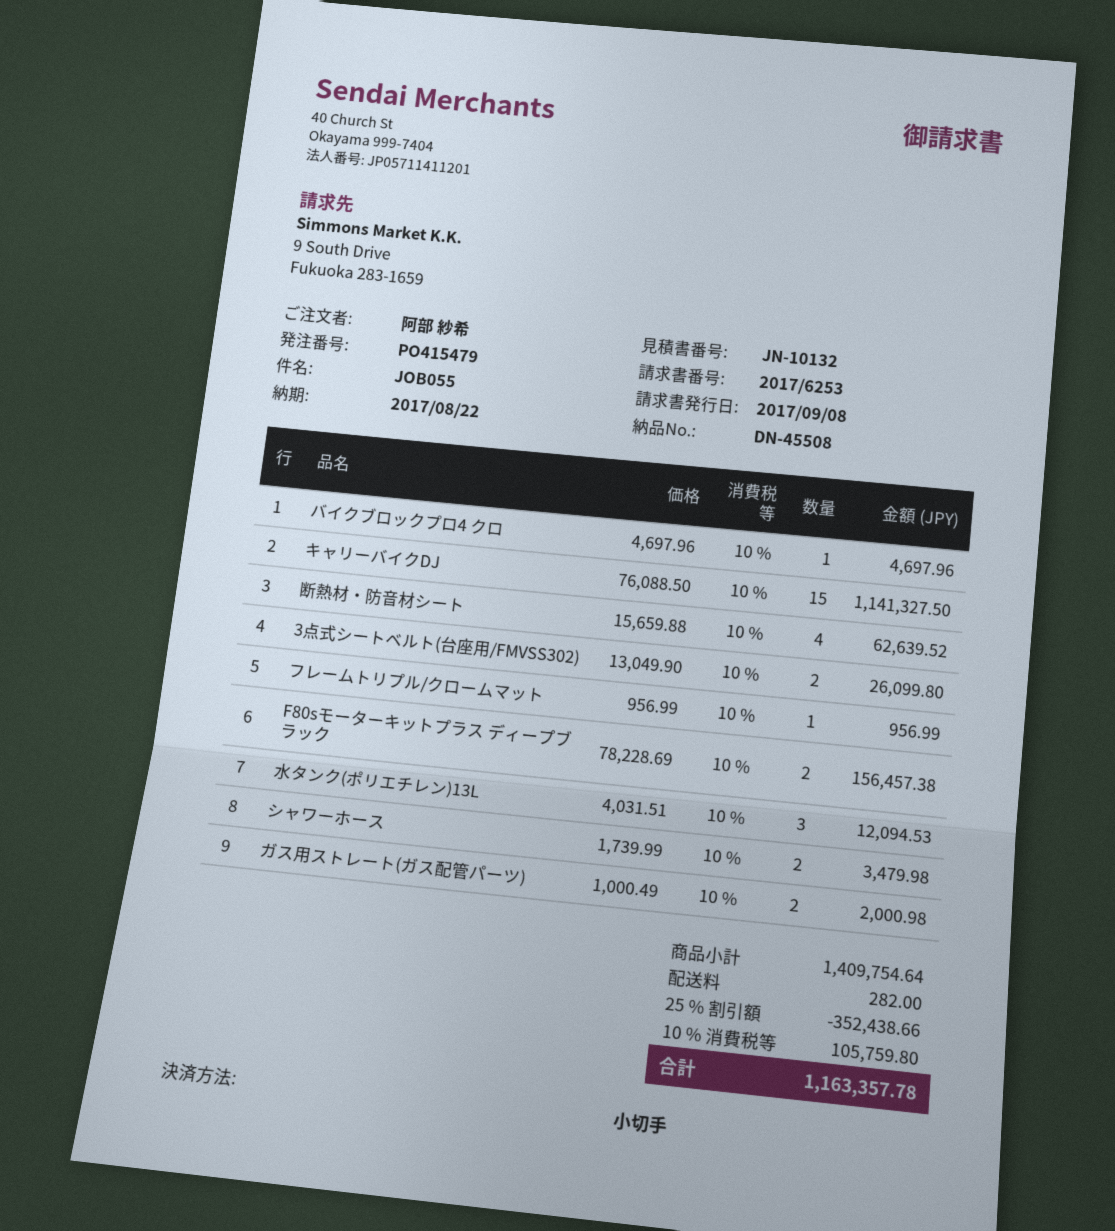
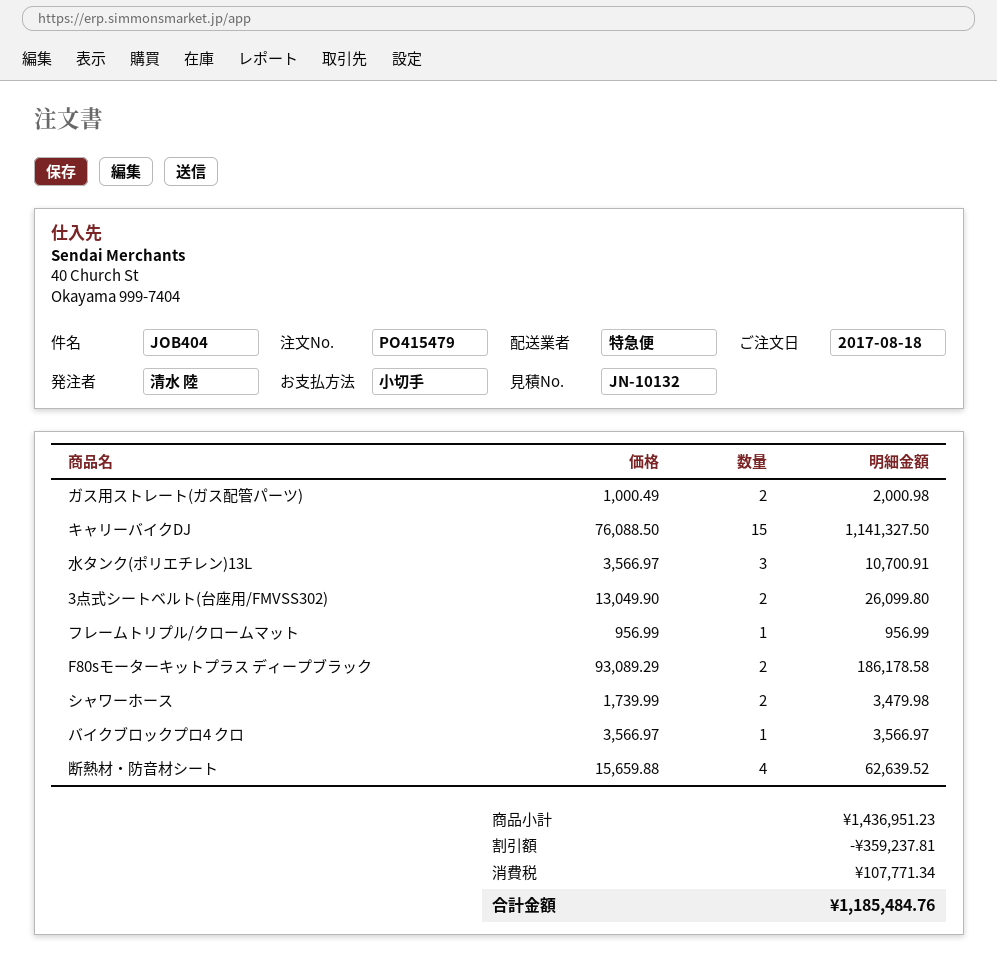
reference: JOB055 -> JOB404
ordered by: 阿部 紗希 -> 清水 陸
バイクブロックプロ4 クロ: 1 x 4697.96 = 4697.96 -> 1 x 3566.97 = 3566.97
F80sモーターキットプラス ディープブラック: 2 x 78228.69 = 156457.38 -> 2 x 93089.29 = 186178.58
水タンク(ポリエチレン)13L: 3 x 4031.51 = 12094.53 -> 3 x 3566.97 = 10700.91
subtotal: 1409754.64 -> 1436951.23
discount: 352438.66 -> 359237.81
shipping: 282.00 -> none
tax: 105759.80 -> 107771.34
total: 1163357.78 -> 1185484.76

